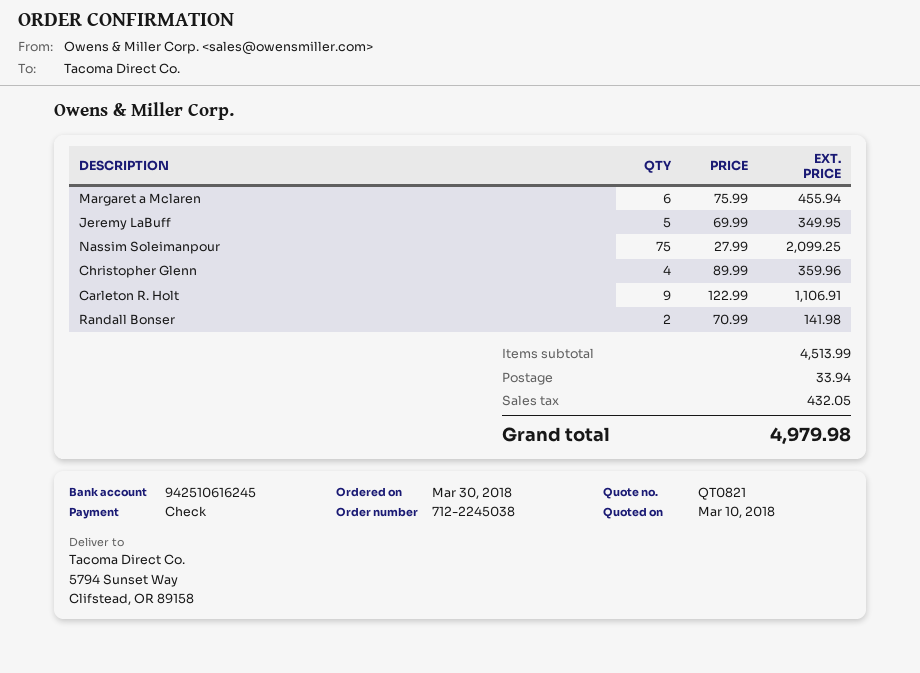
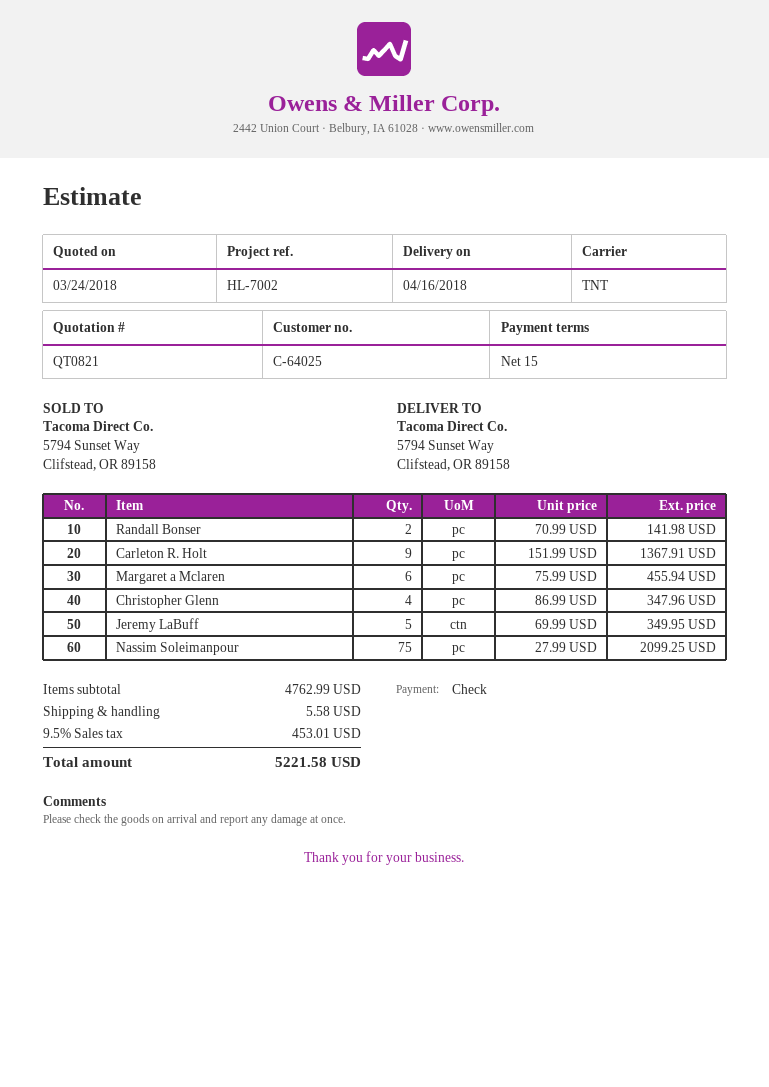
quote date: 2018-03-10 -> 2018-03-24
Christopher Glenn: 4 x 89.99 = 359.96 -> 4 x 86.99 = 347.96
Carleton R. Holt: 9 x 122.99 = 1106.91 -> 9 x 151.99 = 1367.91
subtotal: 4513.99 -> 4762.99
shipping: 33.94 -> 5.58
tax: 432.05 -> 453.01
total: 4979.98 -> 5221.58

